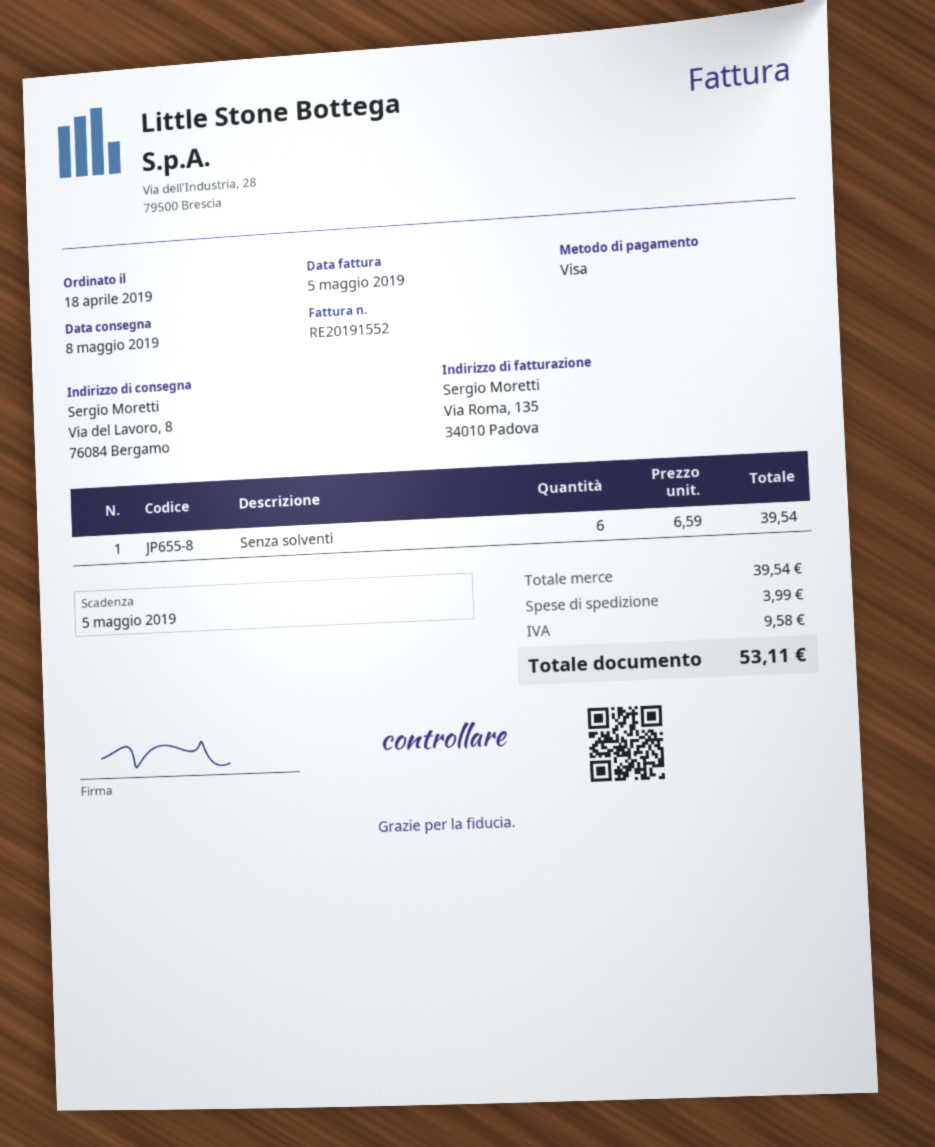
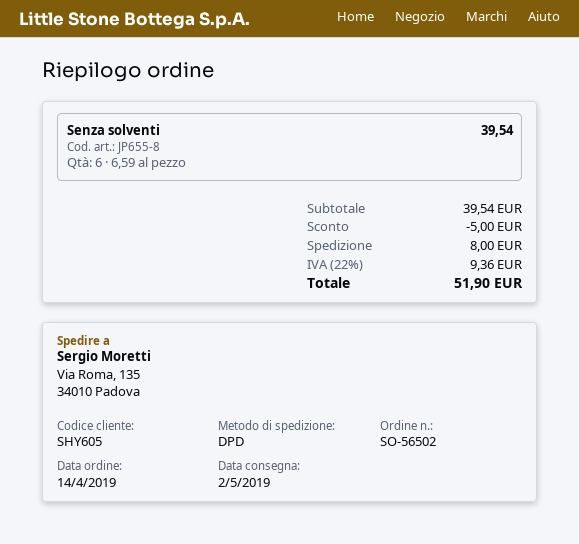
order date: 2019-04-18 -> 2019-04-14
delivery date: 2019-05-08 -> 2019-05-02
ship to: Via del Lavoro, 8, 76084 Bergamo -> Via Roma, 135, 34010 Padova
discount: none -> 5.00
shipping: 3.99 -> 8.00
tax: 9.58 -> 9.36
total: 53.11 -> 51.90

